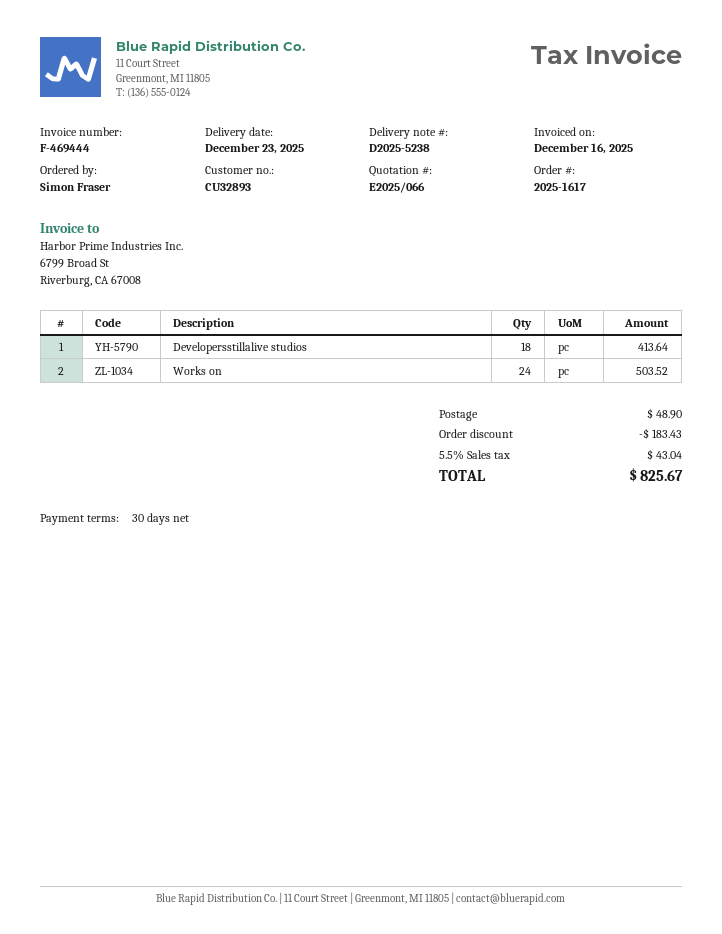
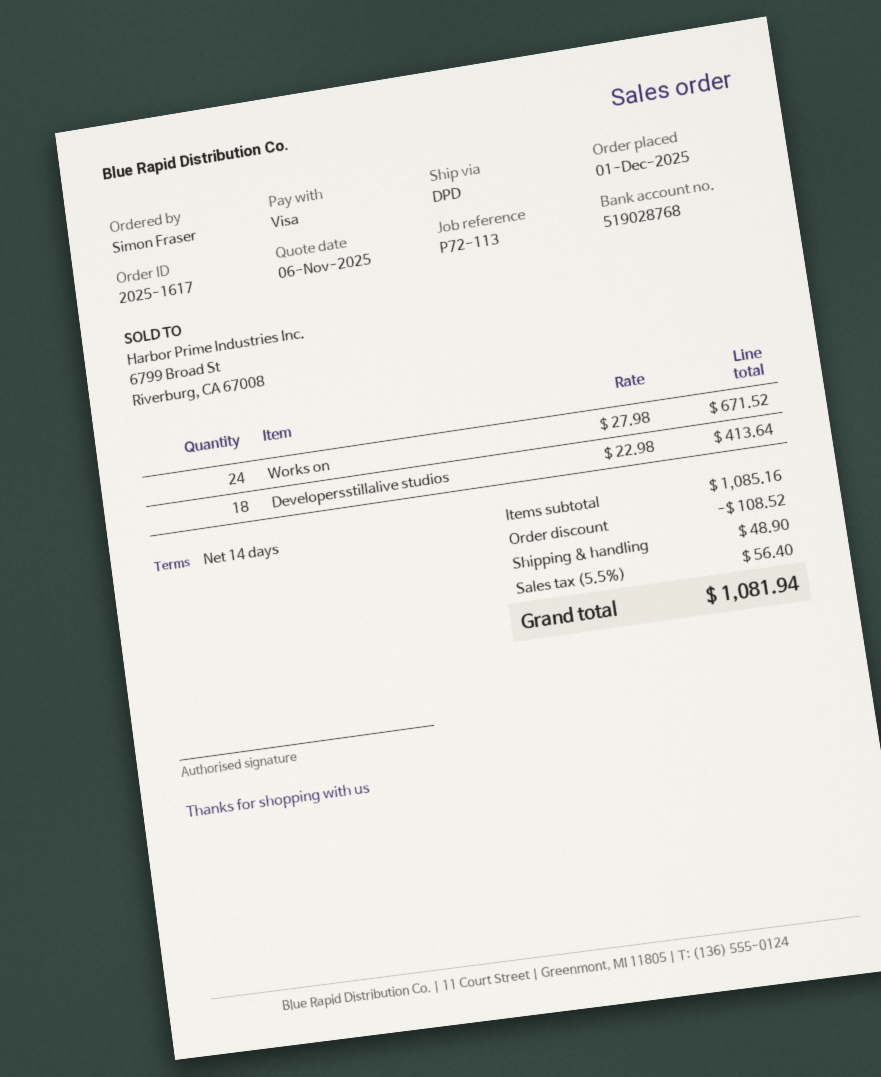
payment terms: 30 days -> 14 days
Works on: 24 for 503.52 -> 24 for 671.52
discount: 183.43 -> 108.52
tax: 5.5% = 43.04 -> 5.5% = 56.40
total: 825.67 -> 1081.94

